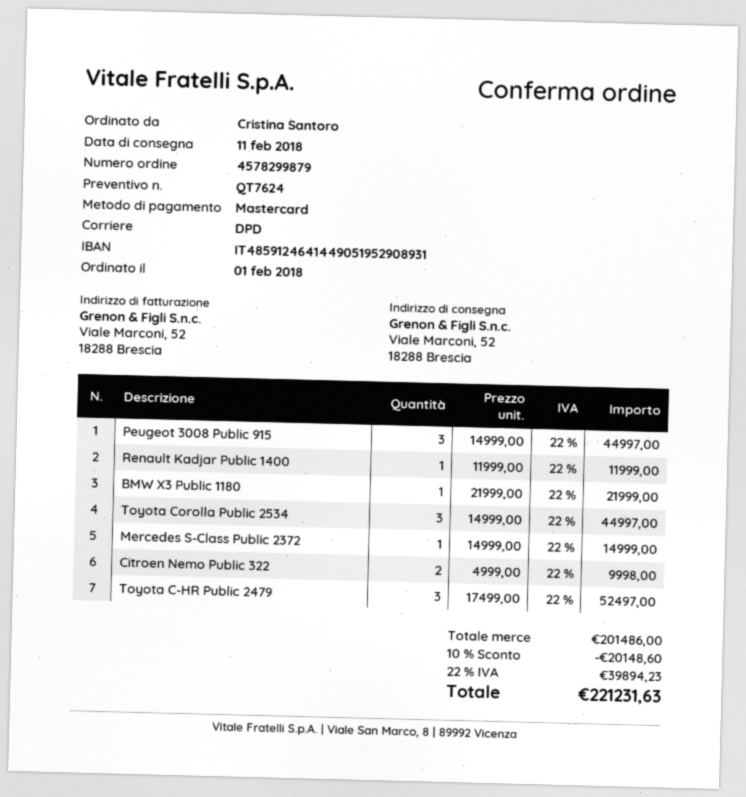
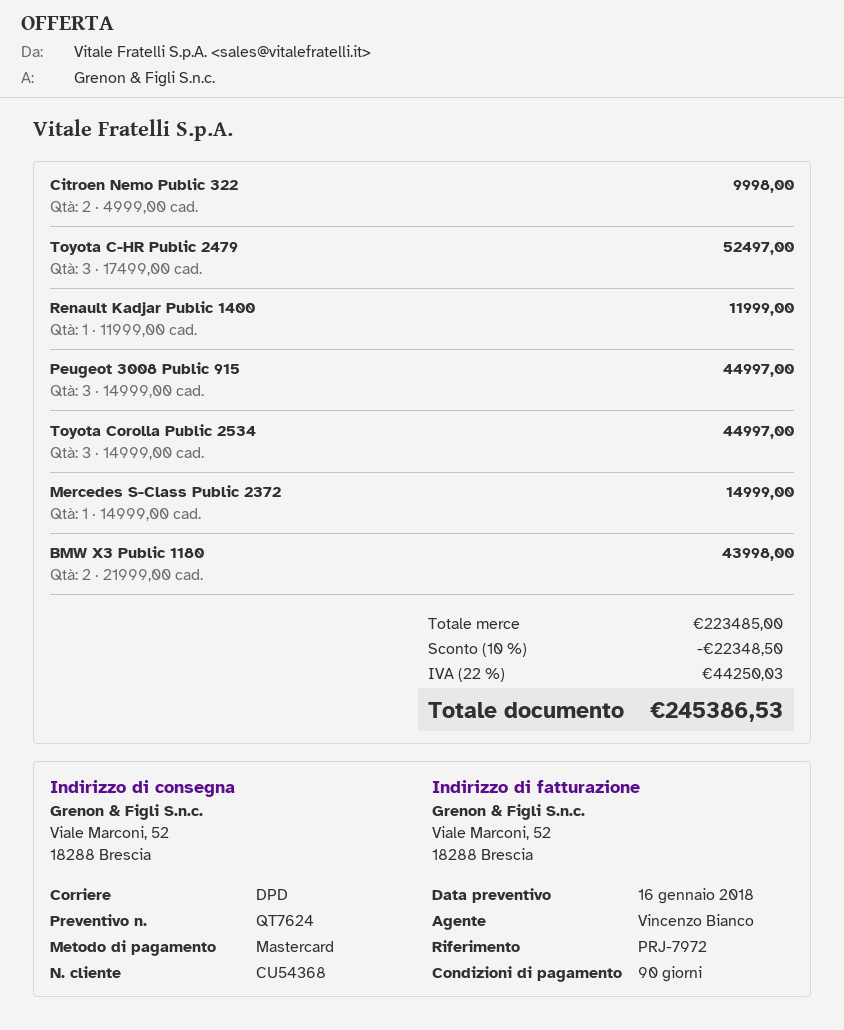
BMW X3 Public 1180: 1 x 21999.00 = 21999.00 -> 2 x 21999.00 = 43998.00
subtotal: 201486.00 -> 223485.00
discount: 10% = 20148.60 -> 10% = 22348.50
tax: 22% = 39894.23 -> 22% = 44250.03
total: 221231.63 -> 245386.53

